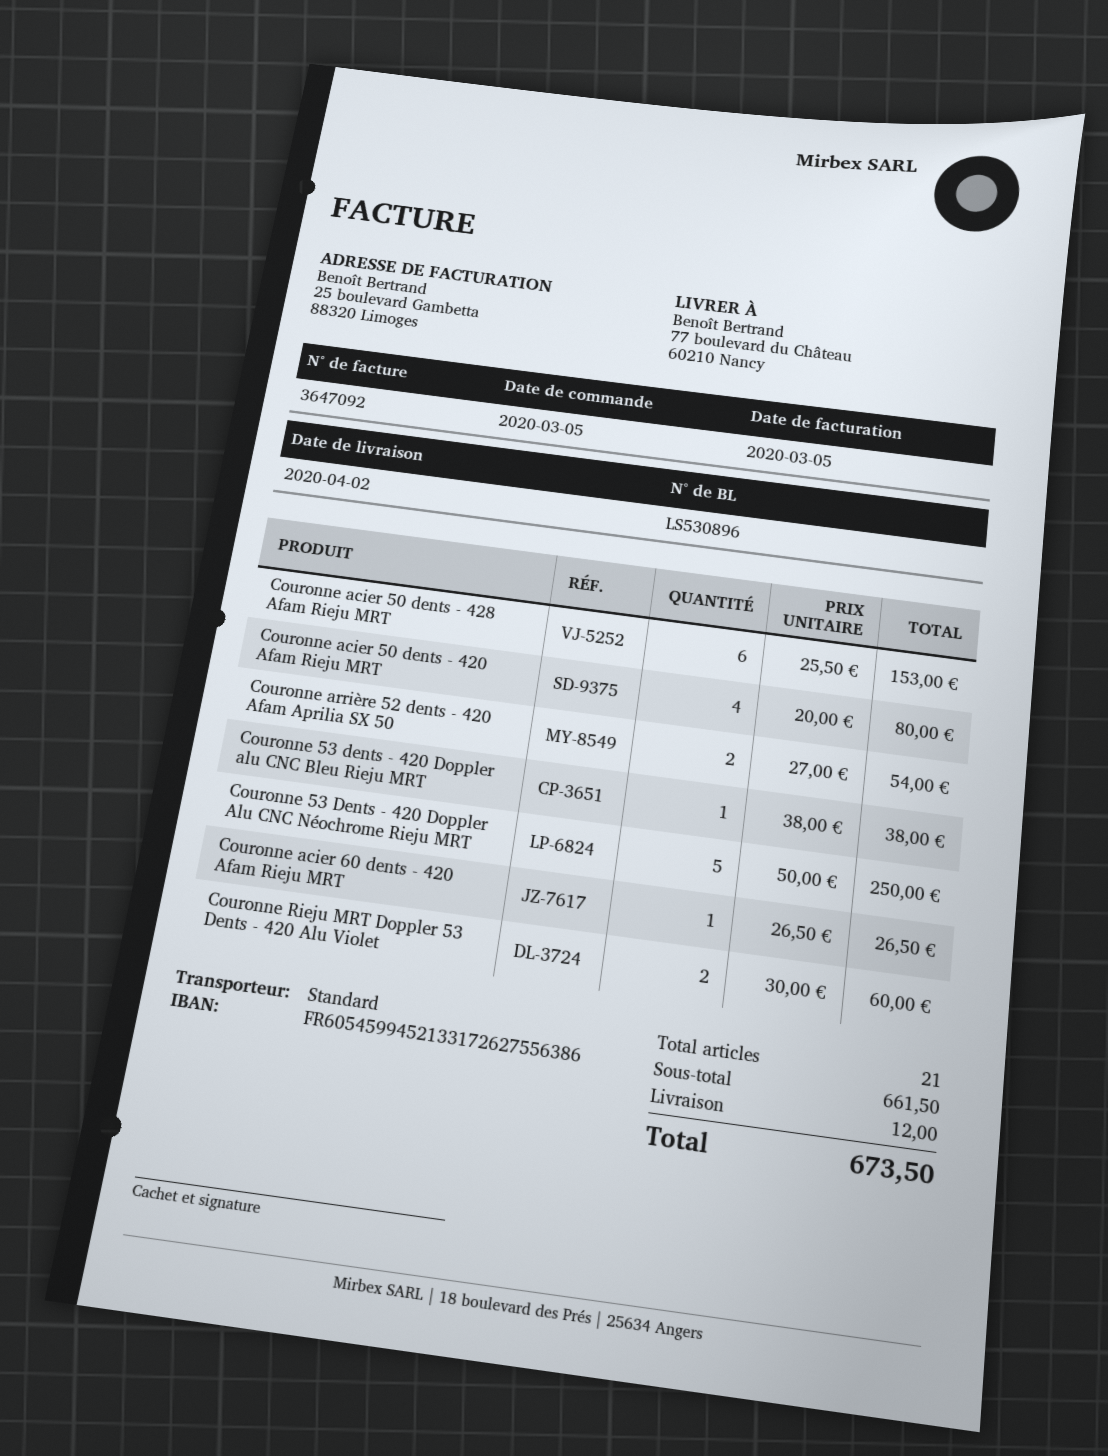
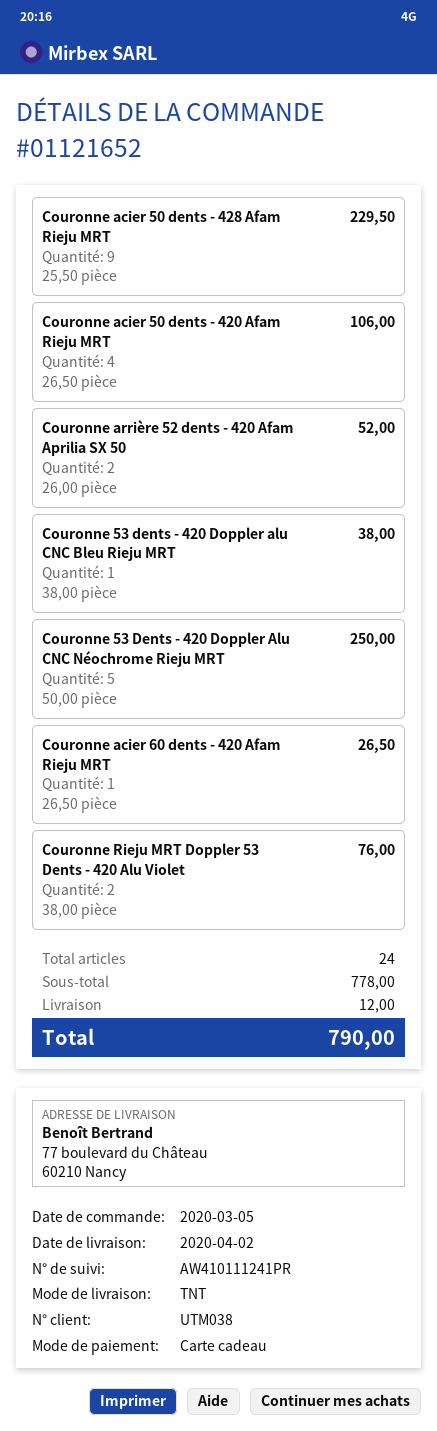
shipping method: standard -> TNT
Couronne acier 50 dents - 428 Afam Rieju MRT: 6 x 25.50 = 153.00 -> 9 x 25.50 = 229.50
Couronne acier 50 dents - 420 Afam Rieju MRT: 4 x 20.00 = 80.00 -> 4 x 26.50 = 106.00
Couronne arrière 52 dents - 420 Afam Aprilia SX 50: 2 x 27.00 = 54.00 -> 2 x 26.00 = 52.00
Couronne Rieju MRT Doppler 53 Dents - 420 Alu Violet: 2 x 30.00 = 60.00 -> 2 x 38.00 = 76.00
total quantity: 21 -> 24
subtotal: 661.50 -> 778.00
total: 673.50 -> 790.00

